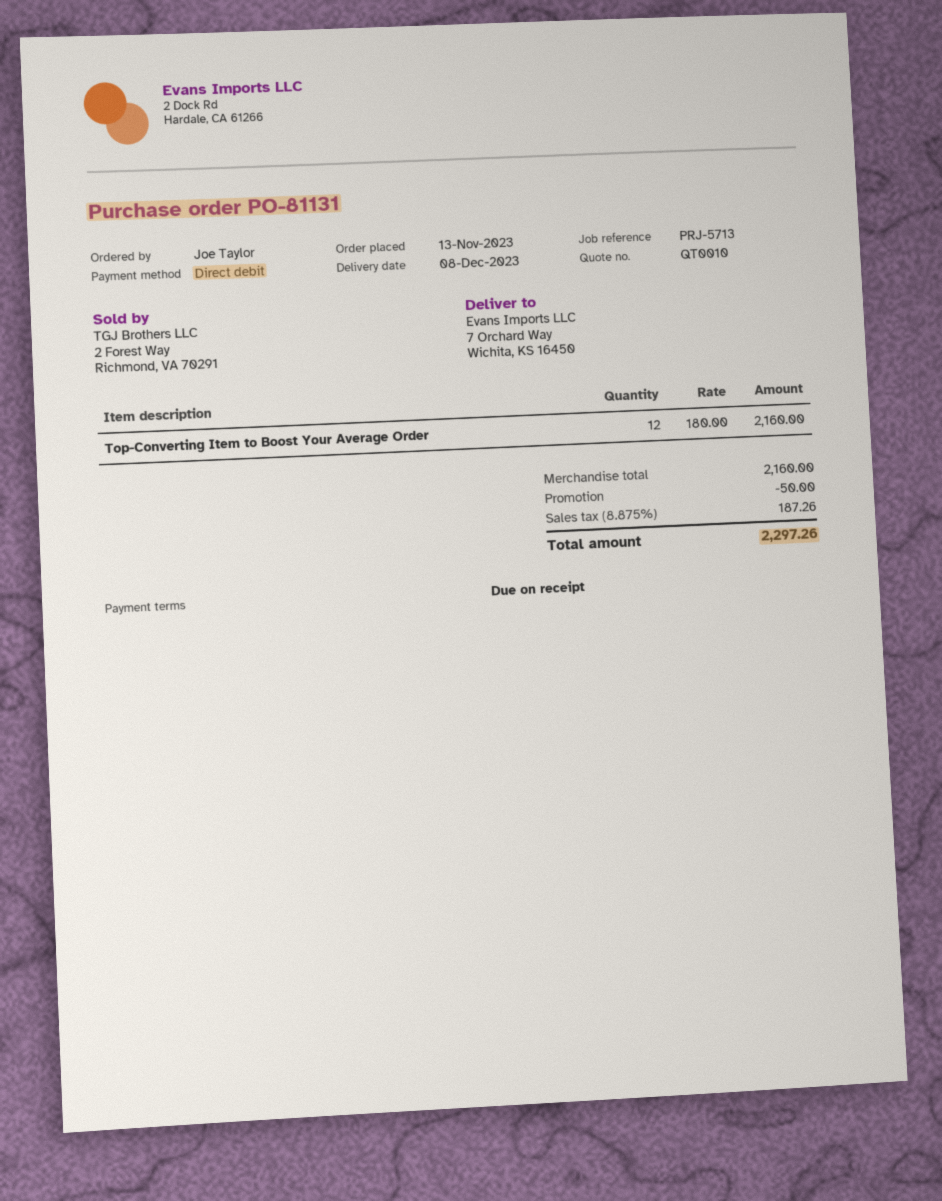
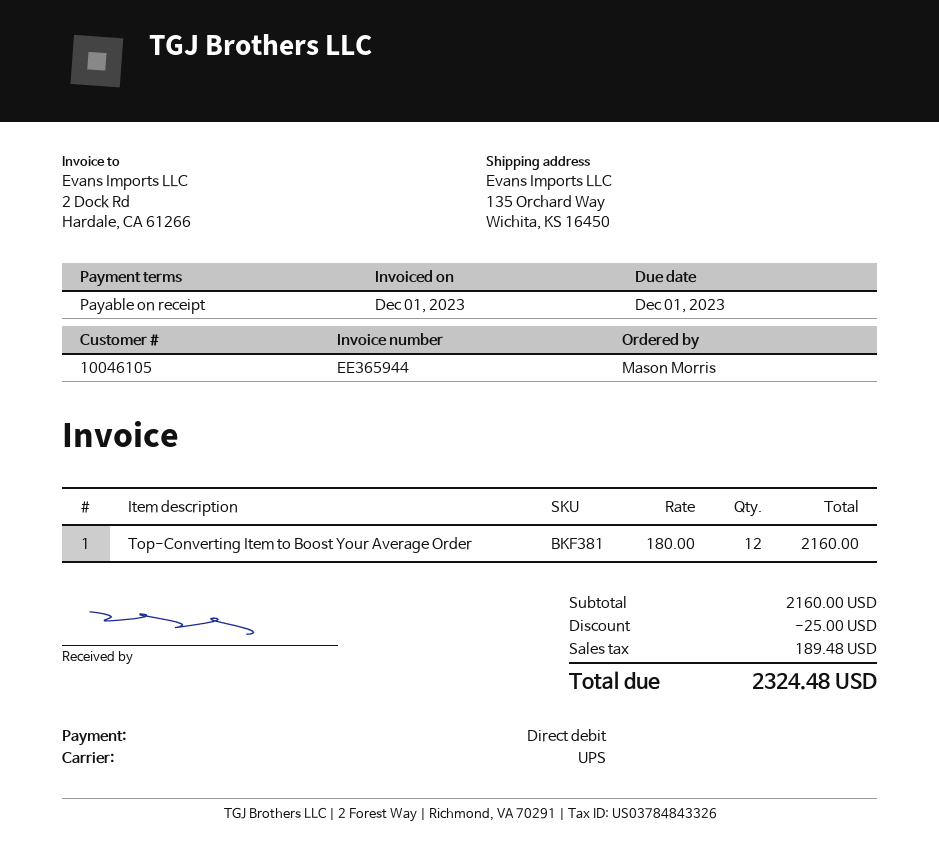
ordered by: Joe Taylor -> Mason Morris
ship to: 7 Orchard Way, Wichita, KS 16450 -> 135 Orchard Way, Wichita, KS 16450
discount: 50.00 -> 25.00
tax: 187.26 -> 189.48
total: 2297.26 -> 2324.48

